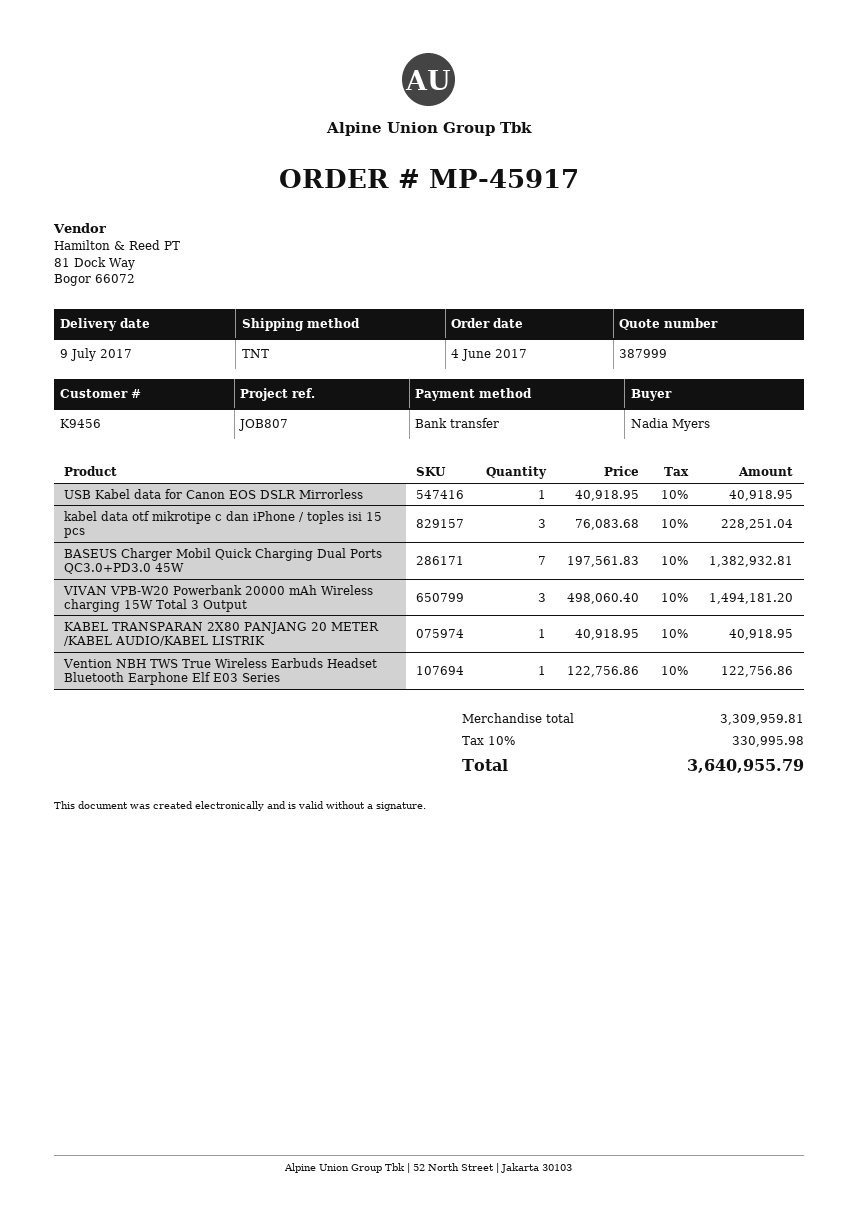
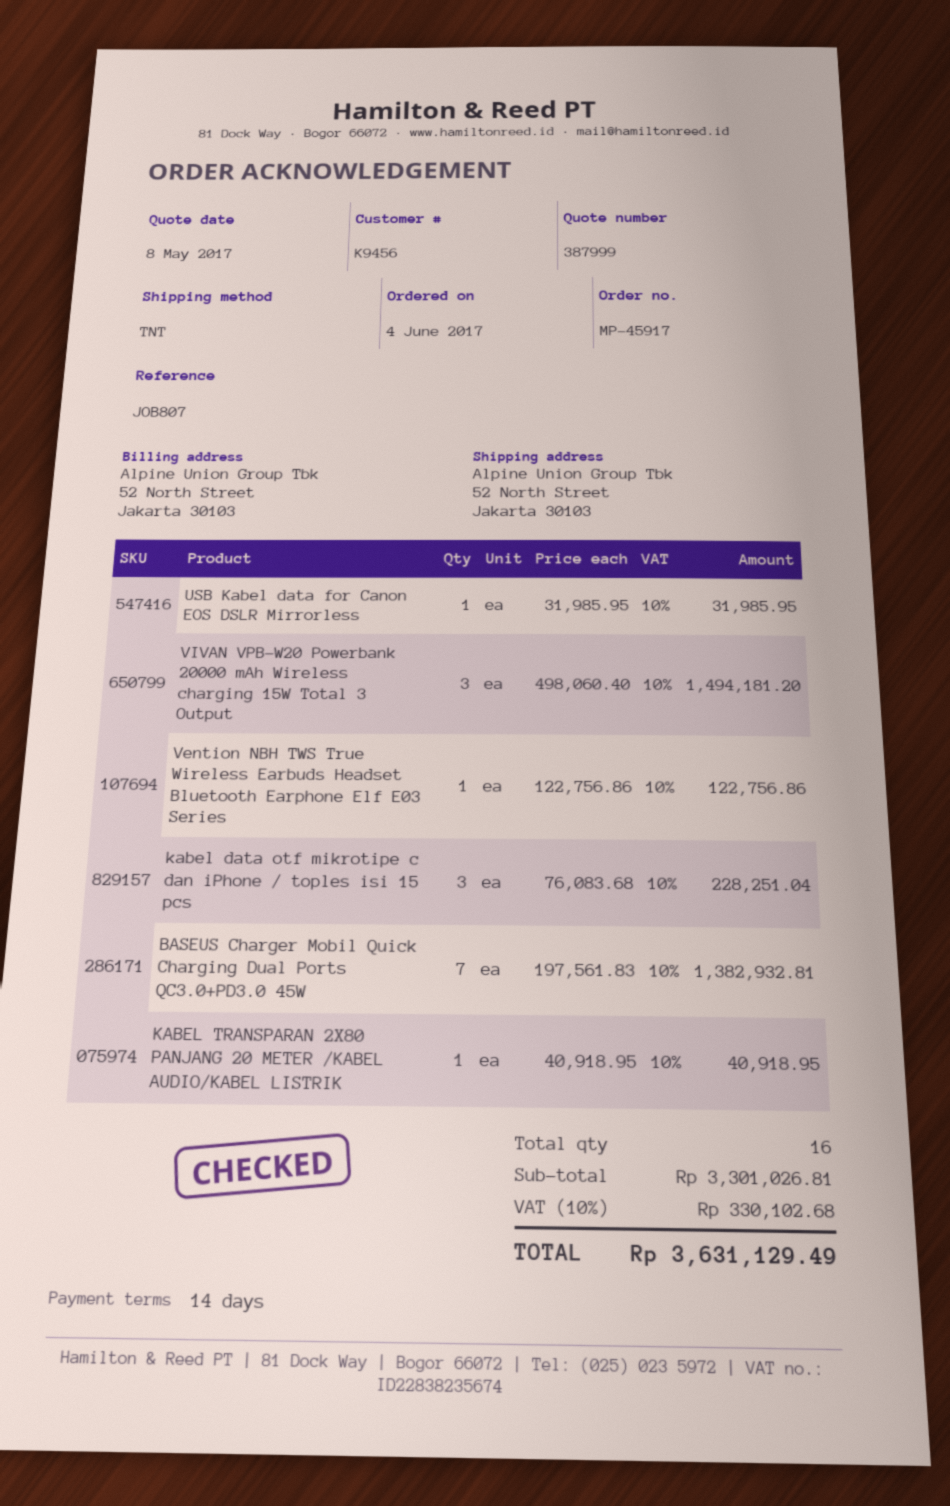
USB Kabel data for Canon EOS DSLR Mirrorless: 1 x 40918.95 = 40918.95 -> 1 x 31985.95 = 31985.95
subtotal: 3309959.81 -> 3301026.81
tax: 10% = 330995.98 -> 10% = 330102.68
total: 3640955.79 -> 3631129.49

